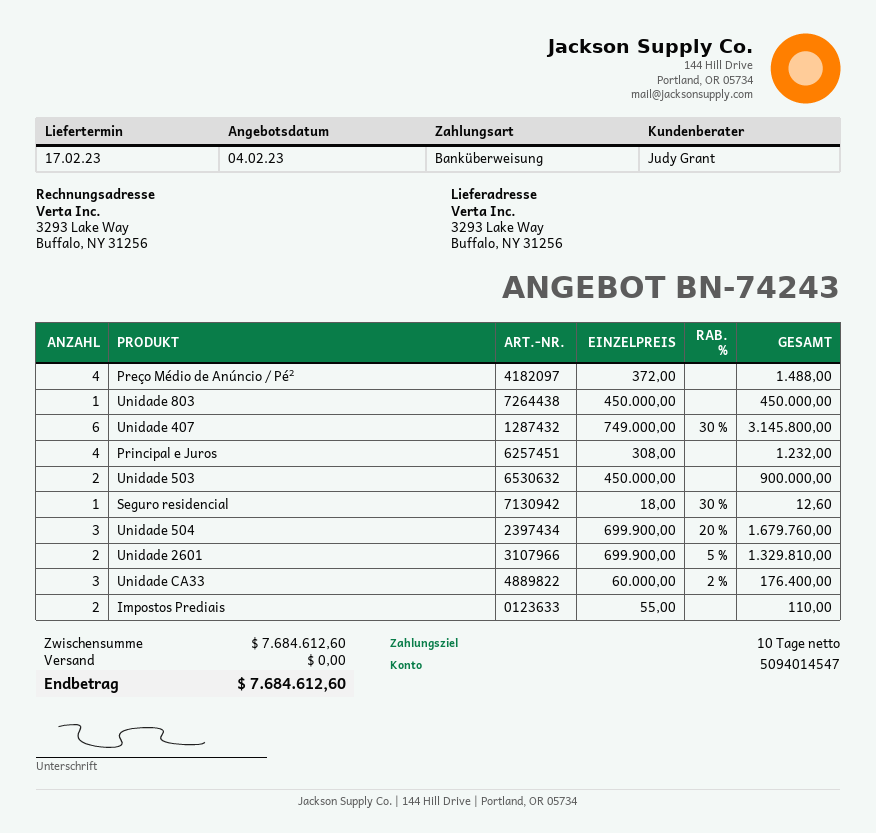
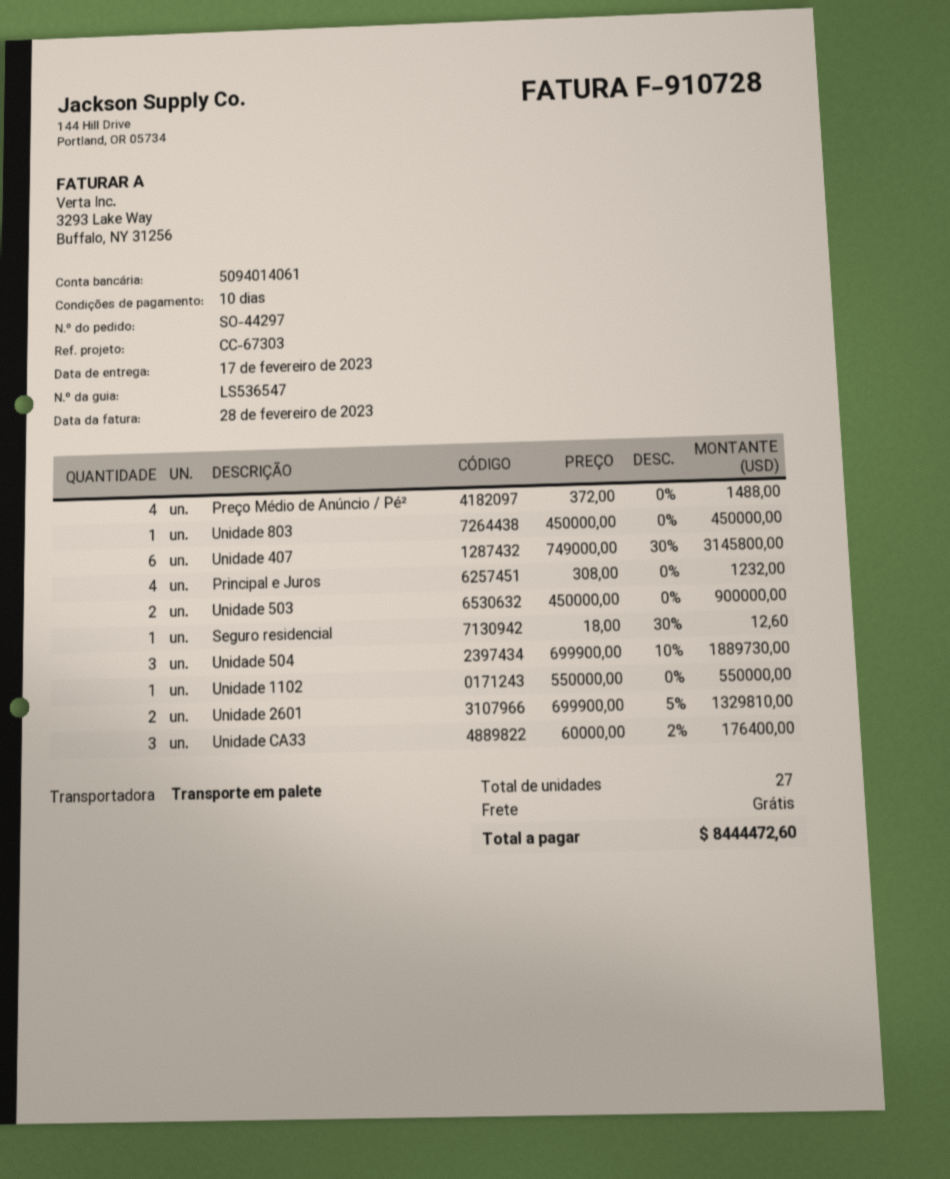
bank account: 5094014547 -> 5094014061
Unidade 504: 3 x 699900.00 - 20% = 1679760.00 -> 3 x 699900.00 - 10% = 1889730.00
Impostos Prediais: 2 x 55.00 = 110.00 -> none
Unidade 1102: none -> 1 x 550000.00 = 550000.00
total: 7684612.60 -> 8444472.60

